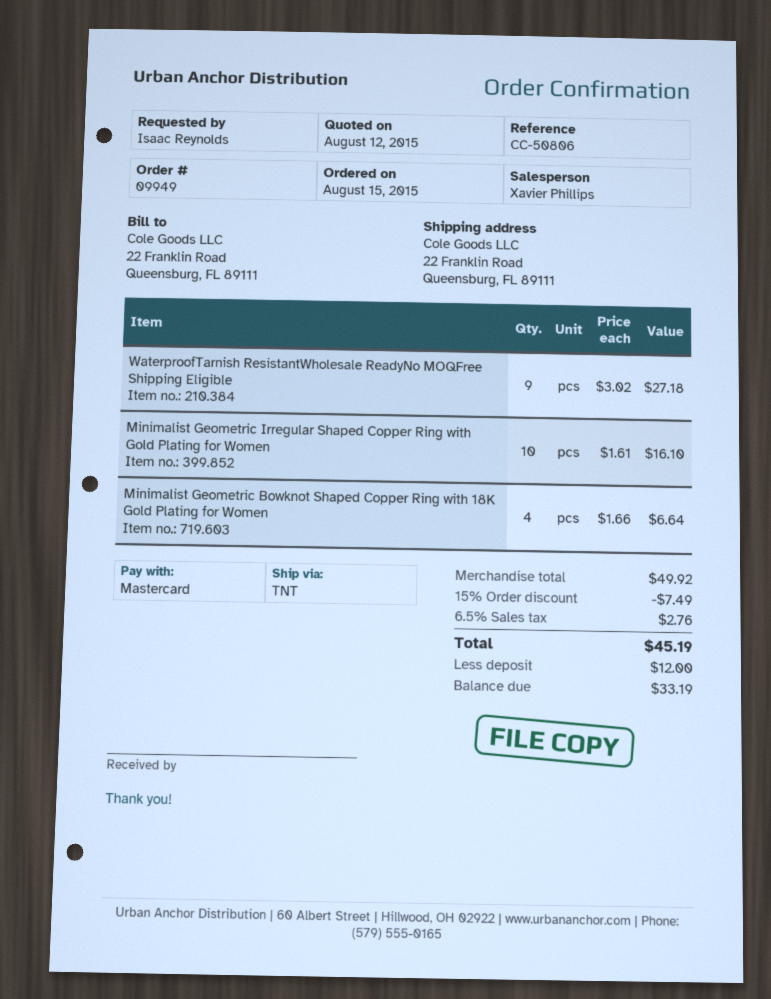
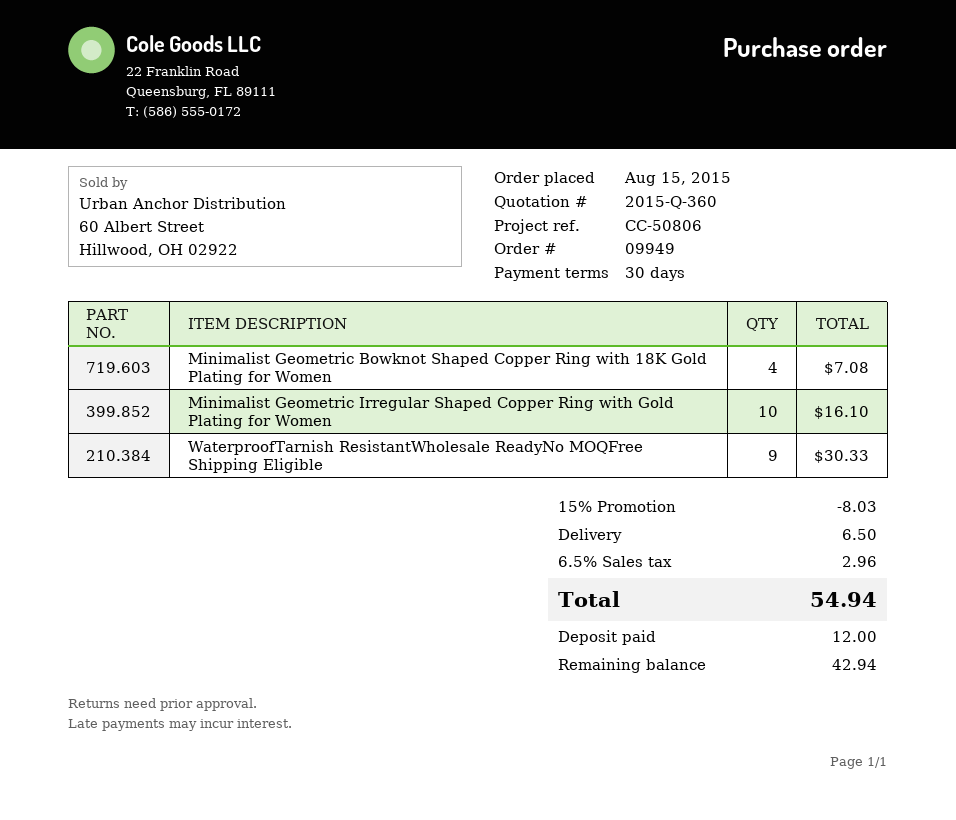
WaterproofTarnish ResistantWholesale ReadyNo MOQFree Shipping Eligible: 9 for 27.18 -> 9 for 30.33
Minimalist Geometric Bowknot Shaped Copper Ring with 18K Gold Plating for Women: 4 for 6.64 -> 4 for 7.08
discount: 15% = 7.49 -> 15% = 8.03
shipping: none -> 6.50
tax: 6.5% = 2.76 -> 6.5% = 2.96
total: 45.19 -> 54.94
balance: 33.19 -> 42.94

